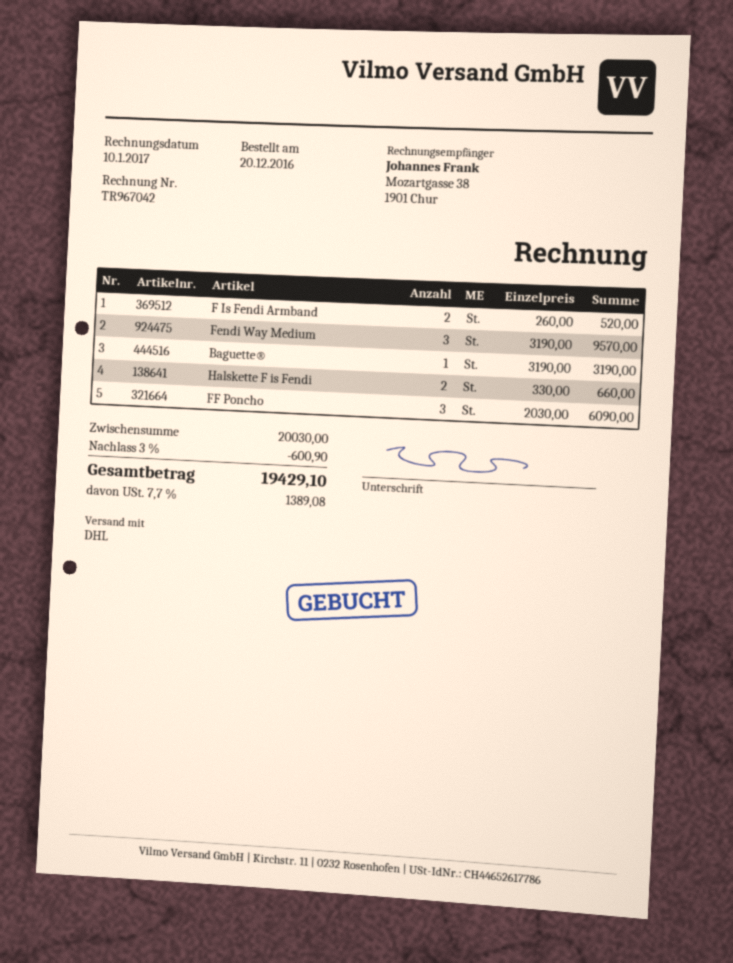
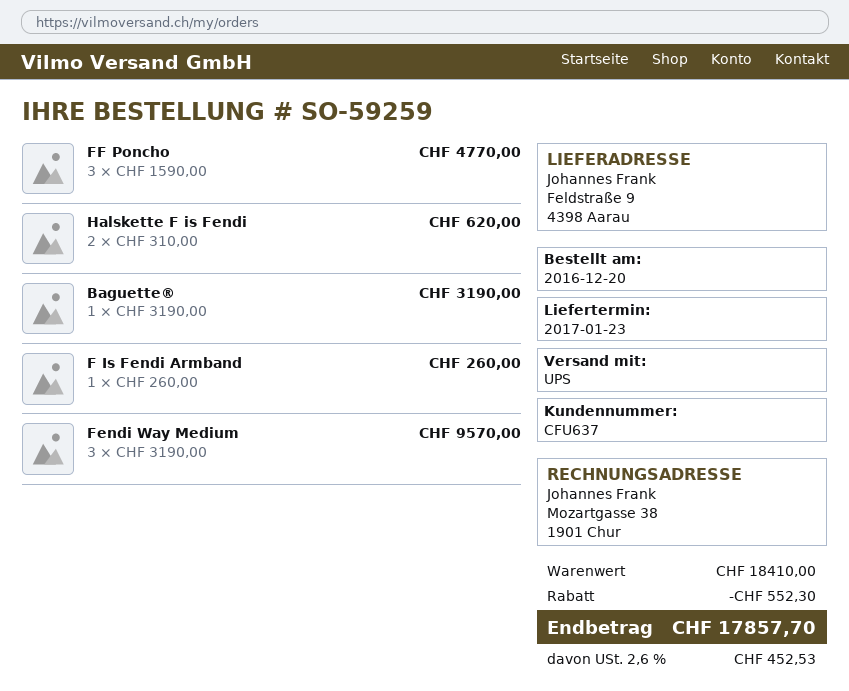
shipping method: DHL -> UPS
F Is Fendi Armband: 2 x 260.00 = 520.00 -> 1 x 260.00 = 260.00
Halskette F is Fendi: 2 x 330.00 = 660.00 -> 2 x 310.00 = 620.00
FF Poncho: 3 x 2030.00 = 6090.00 -> 3 x 1590.00 = 4770.00
subtotal: 20030.00 -> 18410.00
discount: 600.90 -> 552.30
tax: 7.7% = 1389.08 -> 2.6% = 452.53
total: 19429.10 -> 17857.70

